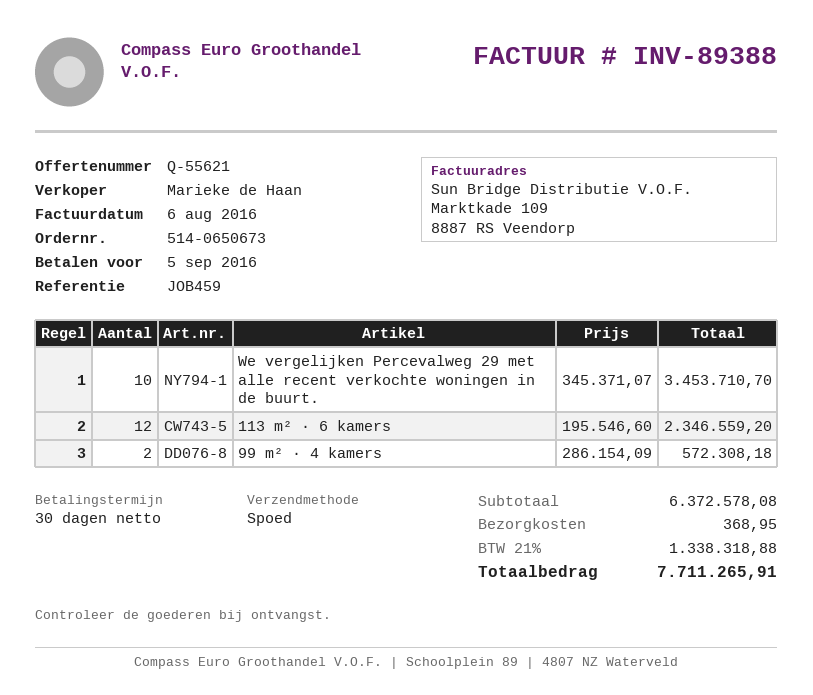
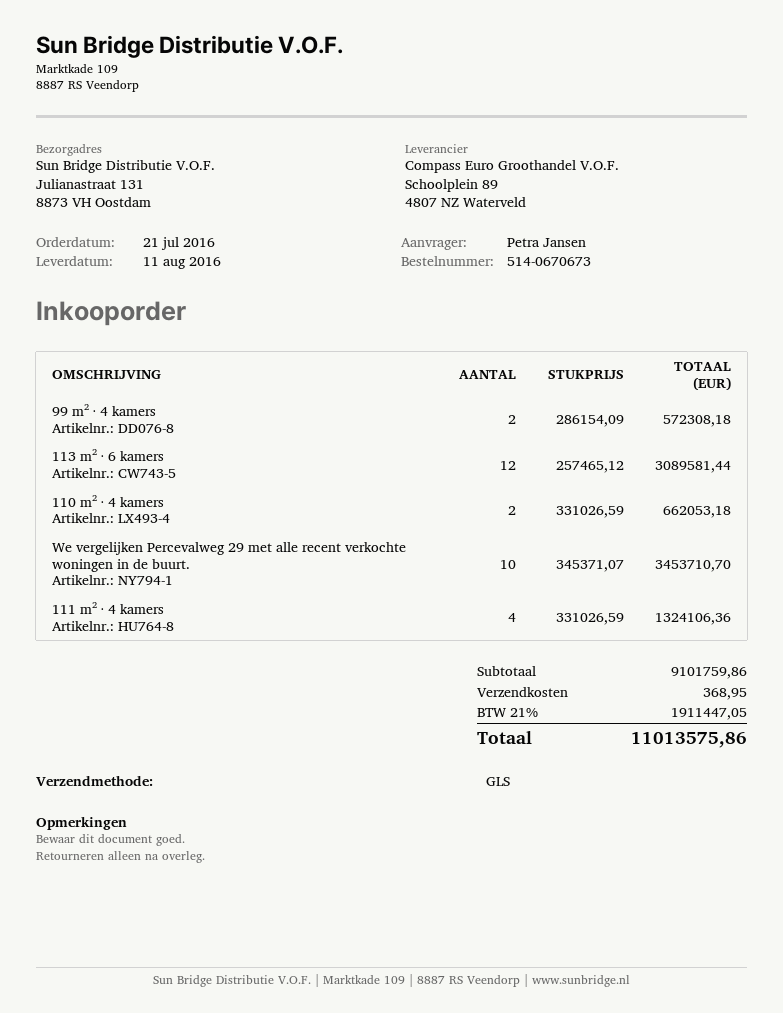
order number: 514-0650673 -> 514-0670673
shipping method: express -> GLS
113 m² · 6 kamers: 12 x 195546.60 = 2346559.20 -> 12 x 257465.12 = 3089581.44
110 m² · 4 kamers: none -> 2 x 331026.59 = 662053.18
111 m² · 4 kamers: none -> 4 x 331026.59 = 1324106.36
subtotal: 6372578.08 -> 9101759.86
tax: 21% = 1338318.88 -> 21% = 1911447.05
total: 7711265.91 -> 11013575.86

